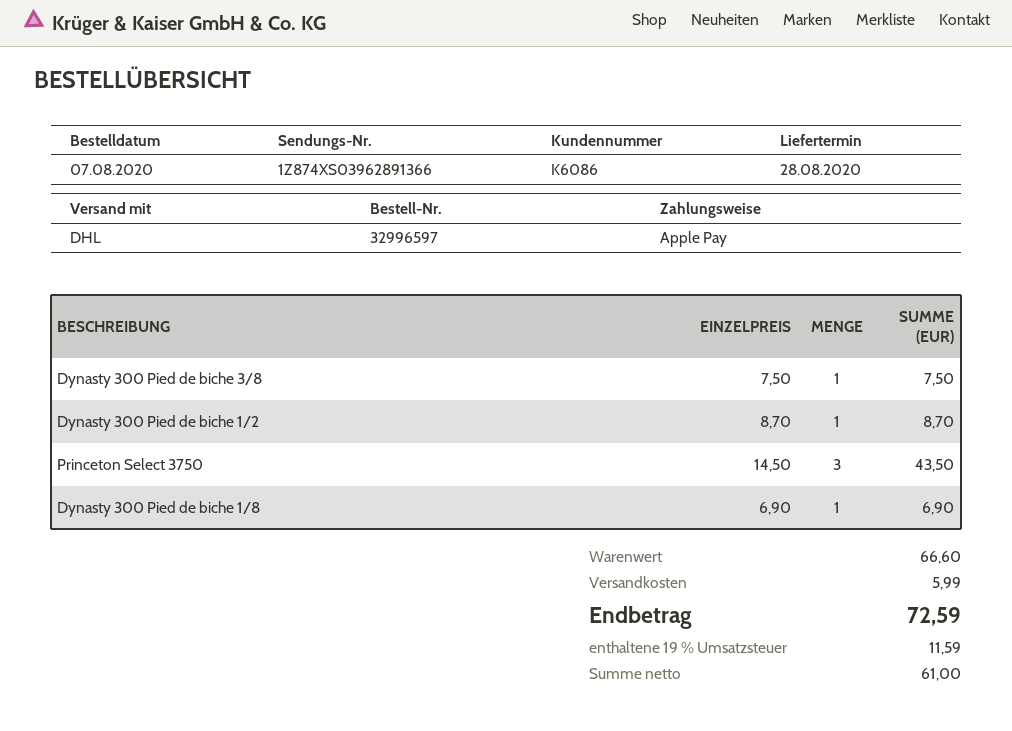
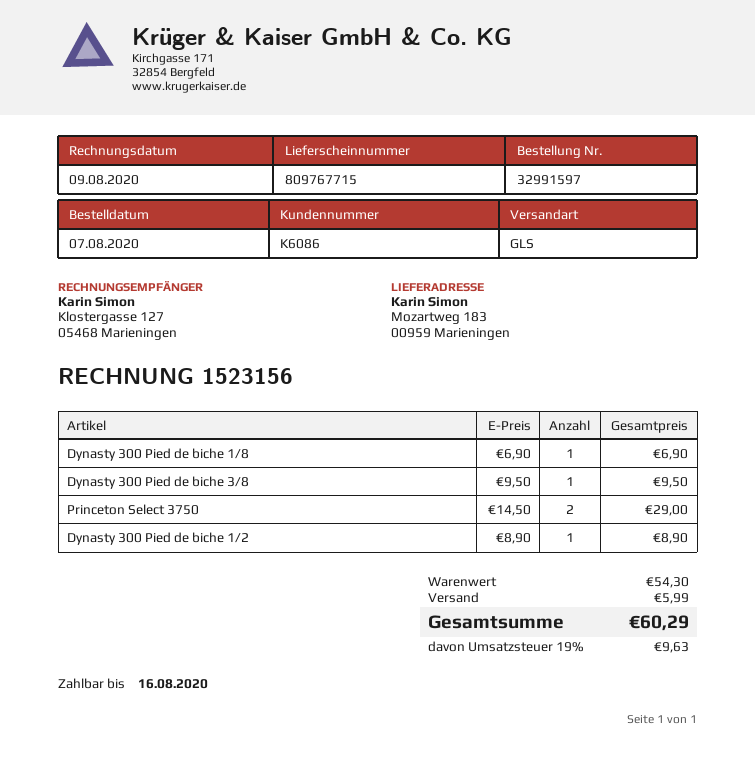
order number: 32996597 -> 32991597
shipping method: DHL -> GLS
Dynasty 300 Pied de biche 3/8: 1 x 7.50 = 7.50 -> 1 x 9.50 = 9.50
Dynasty 300 Pied de biche 1/2: 1 x 8.70 = 8.70 -> 1 x 8.90 = 8.90
Princeton Select 3750: 3 x 14.50 = 43.50 -> 2 x 14.50 = 29.00
subtotal: 66.60 -> 54.30
tax: 19% = 11.59 -> 19% = 9.63
total: 72.59 -> 60.29

